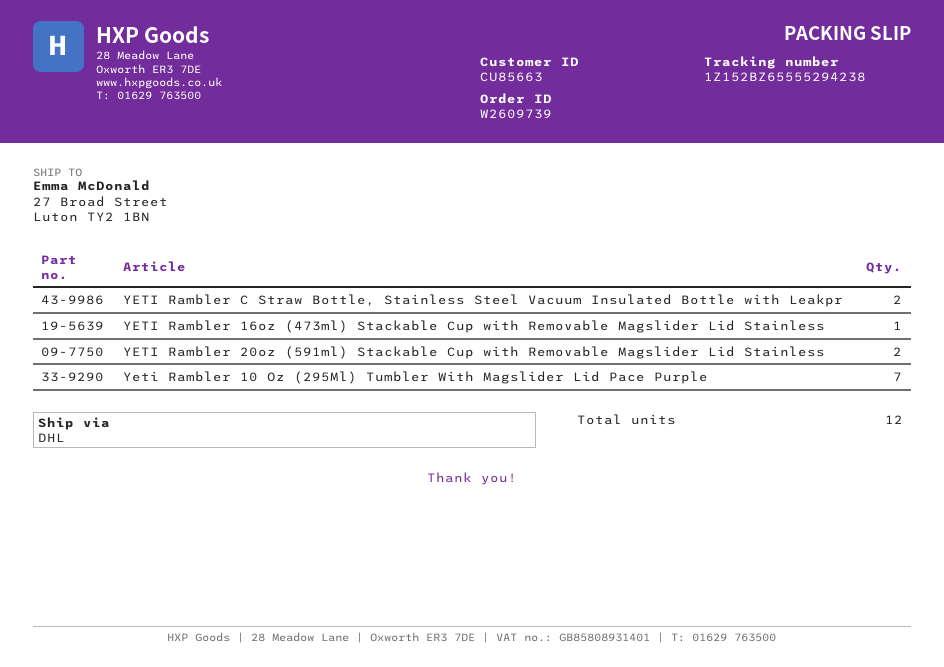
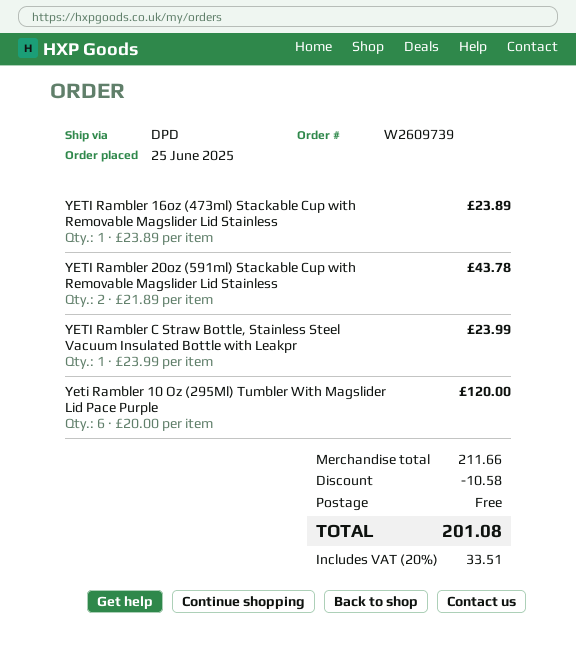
shipping method: DHL -> DPD
YETI Rambler C Straw Bottle, Stainless Steel Vacuum Insulated Bottle with Leakpr: 2 -> 1
Yeti Rambler 10 Oz (295Ml) Tumbler With Magslider Lid Pace Purple: 7 -> 6

